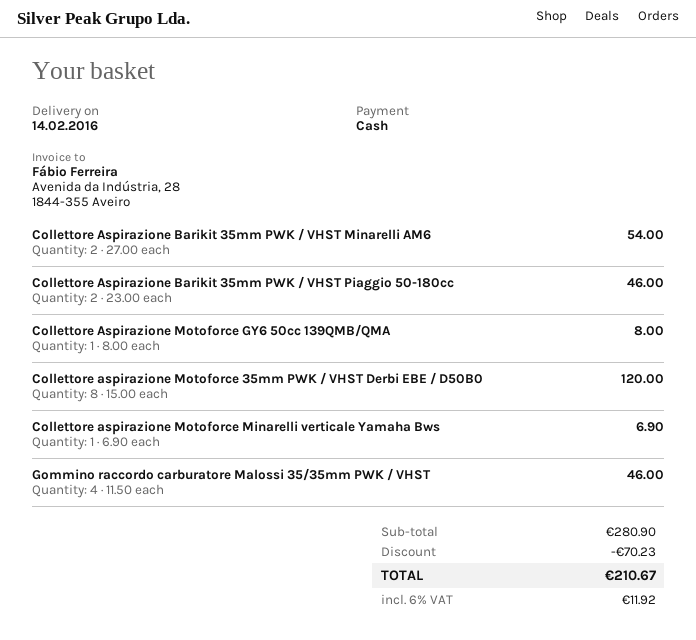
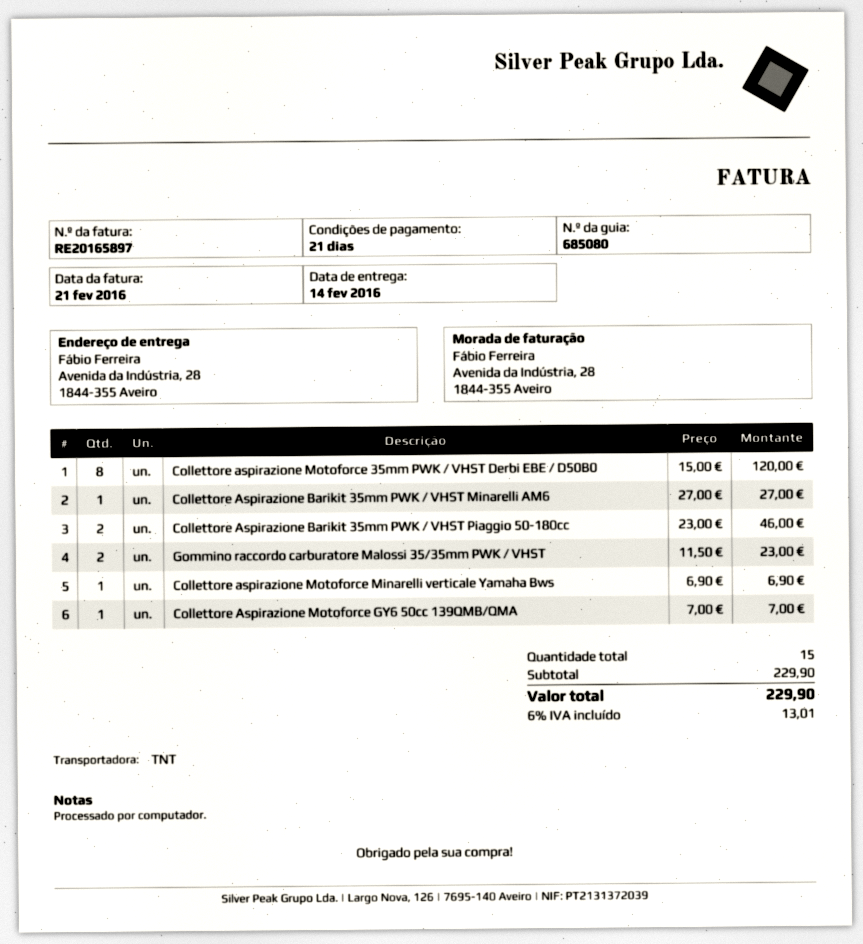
Collettore Aspirazione Barikit 35mm PWK / VHST Minarelli AM6: 2 x 27.00 = 54.00 -> 1 x 27.00 = 27.00
Collettore Aspirazione Motoforce GY6 50cc 139QMB/QMA: 1 x 8.00 = 8.00 -> 1 x 7.00 = 7.00
Gommino raccordo carburatore Malossi 35/35mm PWK / VHST: 4 x 11.50 = 46.00 -> 2 x 11.50 = 23.00
subtotal: 280.90 -> 229.90
discount: 70.23 -> none
tax: 6% = 11.92 -> 6% = 13.01
total: 210.67 -> 229.90

